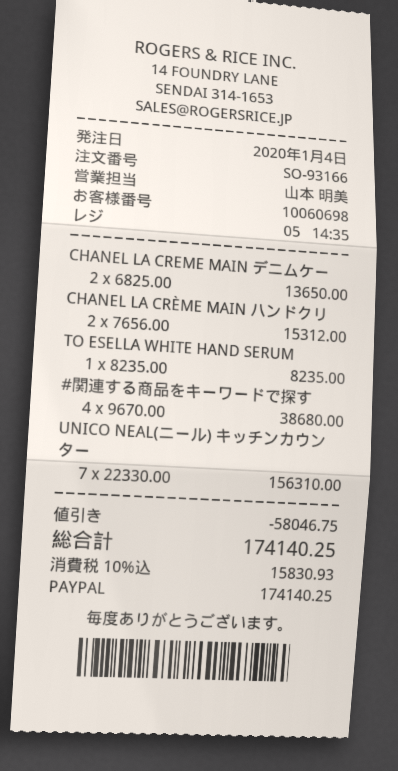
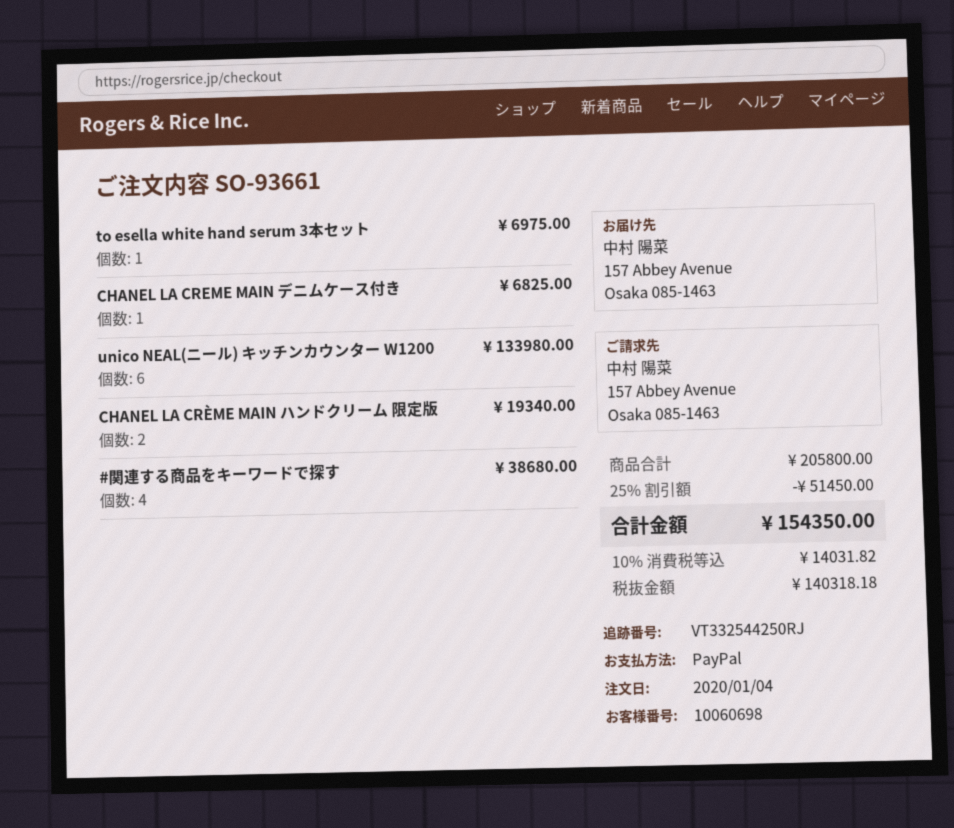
order number: SO-93166 -> SO-93661
CHANEL LA CREME MAIN デニムケー: 2 for 13650.00 -> 1 for 6825.00
CHANEL LA CRÈME MAIN ハンドクリ: 2 for 15312.00 -> 2 for 19340.00
TO ESELLA WHITE HAND SERUM: 1 for 8235.00 -> 1 for 6975.00
UNICO NEAL(ニール) キッチンカウンター: 7 for 156310.00 -> 6 for 133980.00
discount: 58046.75 -> 51450.00
tax: 10% = 15830.93 -> 10% = 14031.82
total: 174140.25 -> 154350.00

